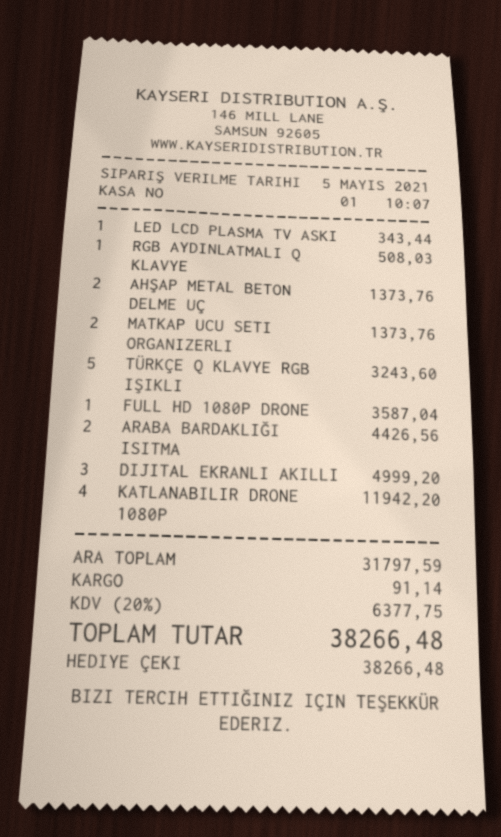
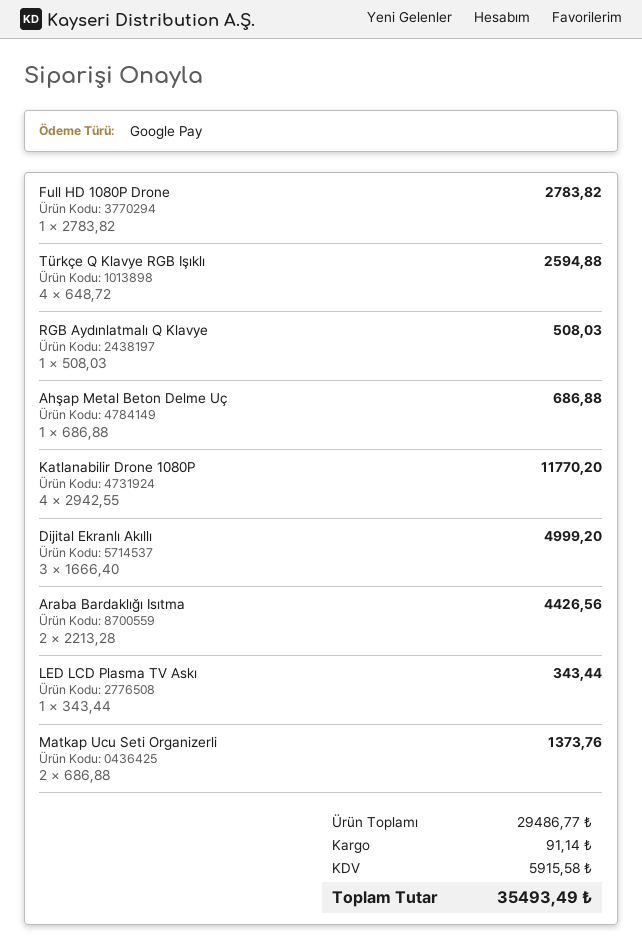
payment method: gift card -> Google Pay
AHŞAP METAL BETON DELME UÇ: 2 for 1373.76 -> 1 for 686.88
TÜRKÇE Q KLAVYE RGB IŞIKLI: 5 for 3243.60 -> 4 for 2594.88
FULL HD 1080P DRONE: 1 for 3587.04 -> 1 for 2783.82
KATLANABILIR DRONE 1080P: 4 for 11942.20 -> 4 for 11770.20
subtotal: 31797.59 -> 29486.77
tax: 6377.75 -> 5915.58
total: 38266.48 -> 35493.49

